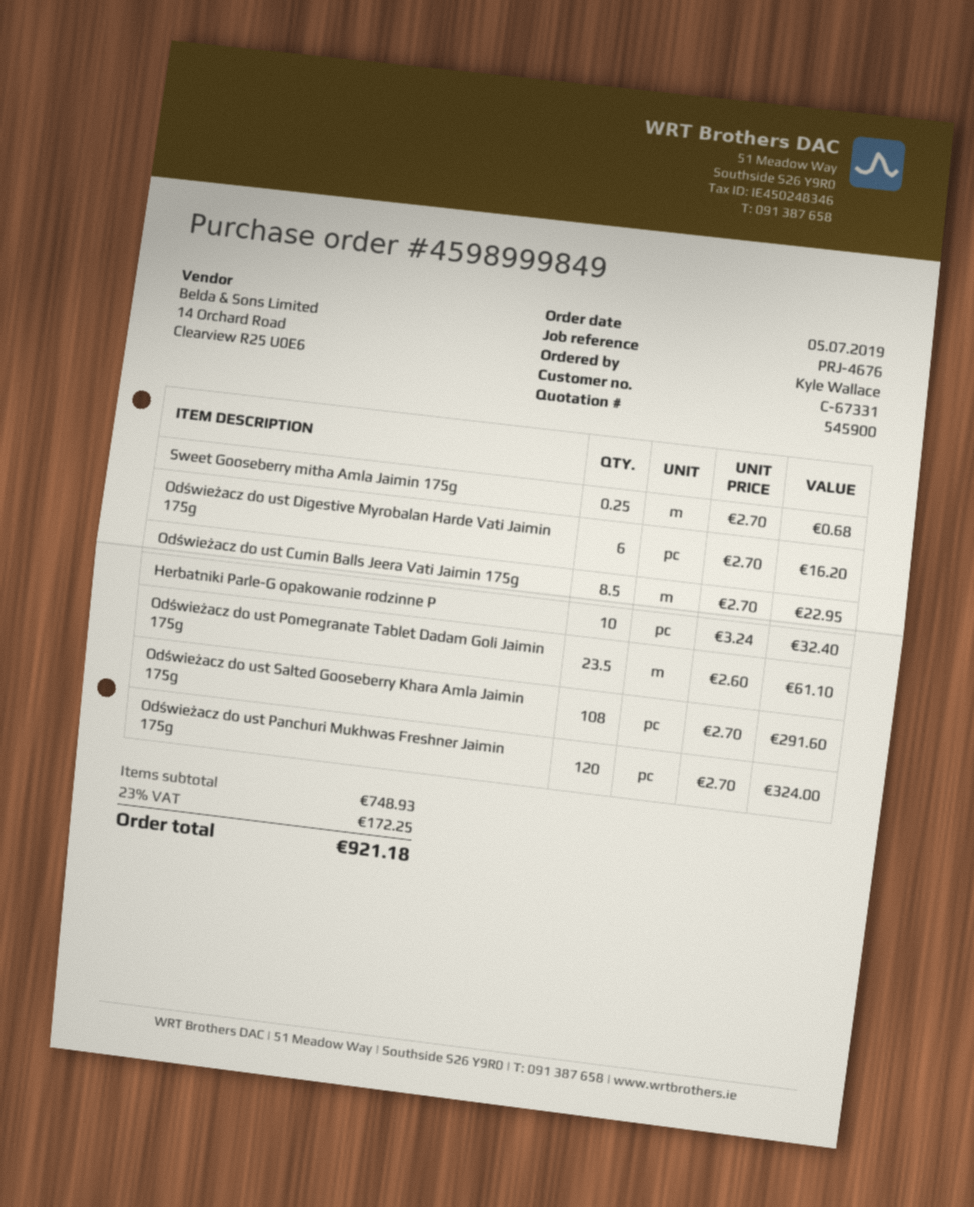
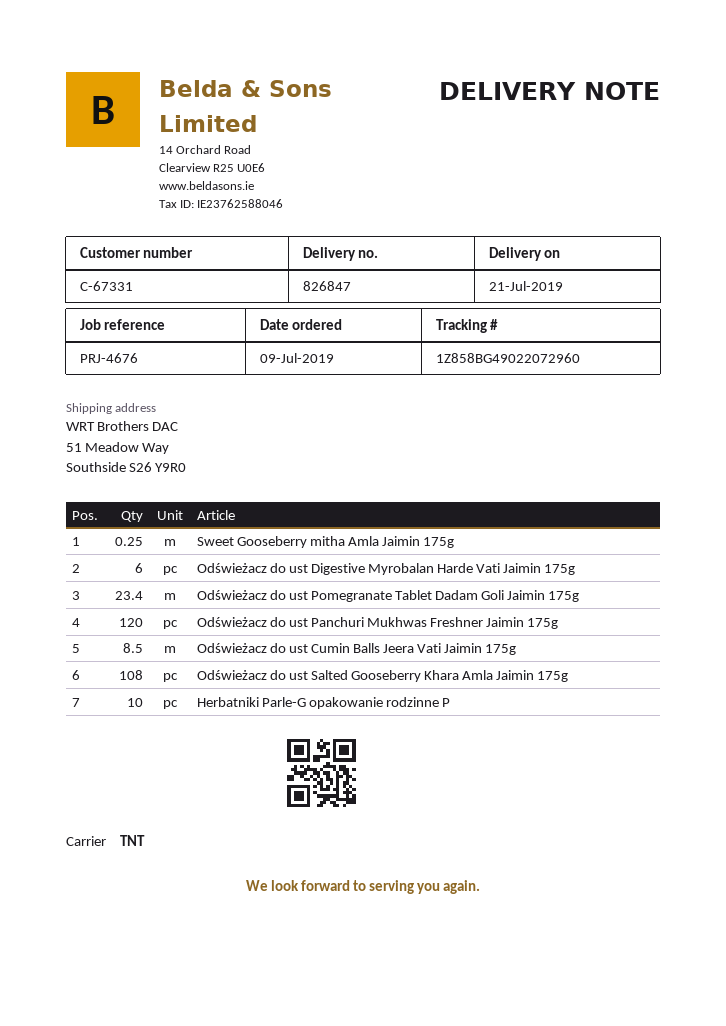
order date: 2019-07-05 -> 2019-07-09
Odświeżacz do ust Pomegranate Tablet Dadam Goli Jaimin 175g: 23.5 -> 23.4

